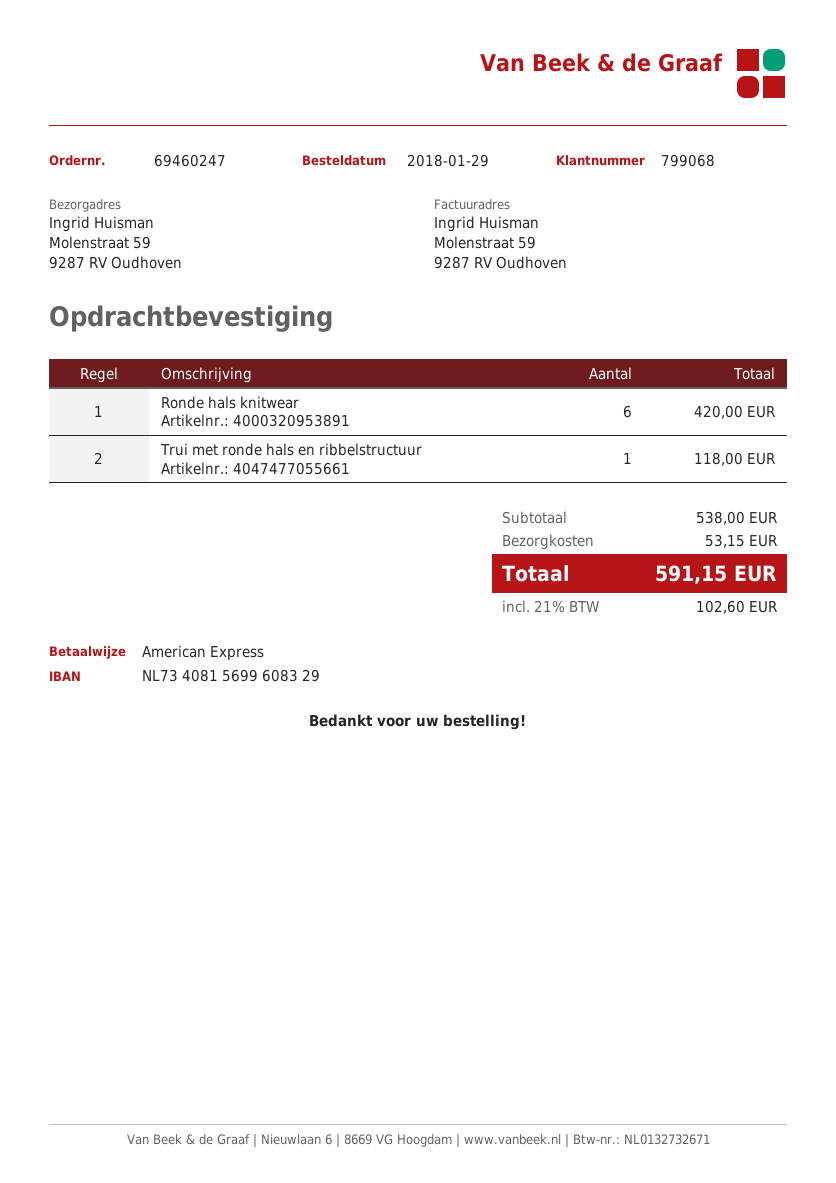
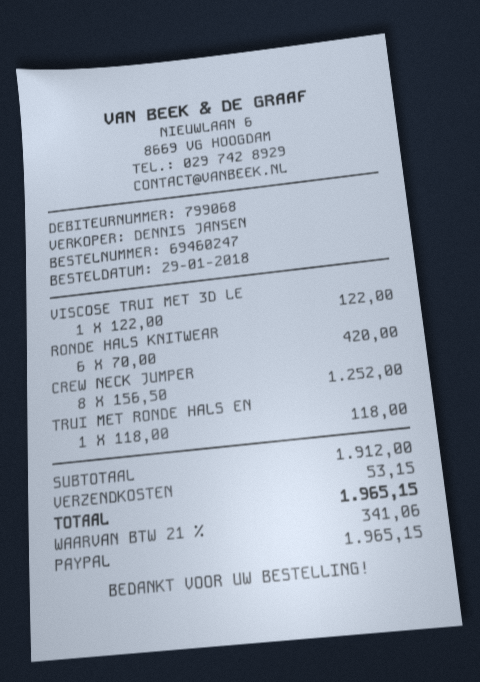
payment method: American Express -> PayPal
VISCOSE TRUI MET 3D LE: none -> 1 for 122.00
CREW NECK JUMPER: none -> 8 for 1252.00
subtotal: 538.00 -> 1912.00
tax: 21% = 102.60 -> 21% = 341.06
total: 591.15 -> 1965.15

